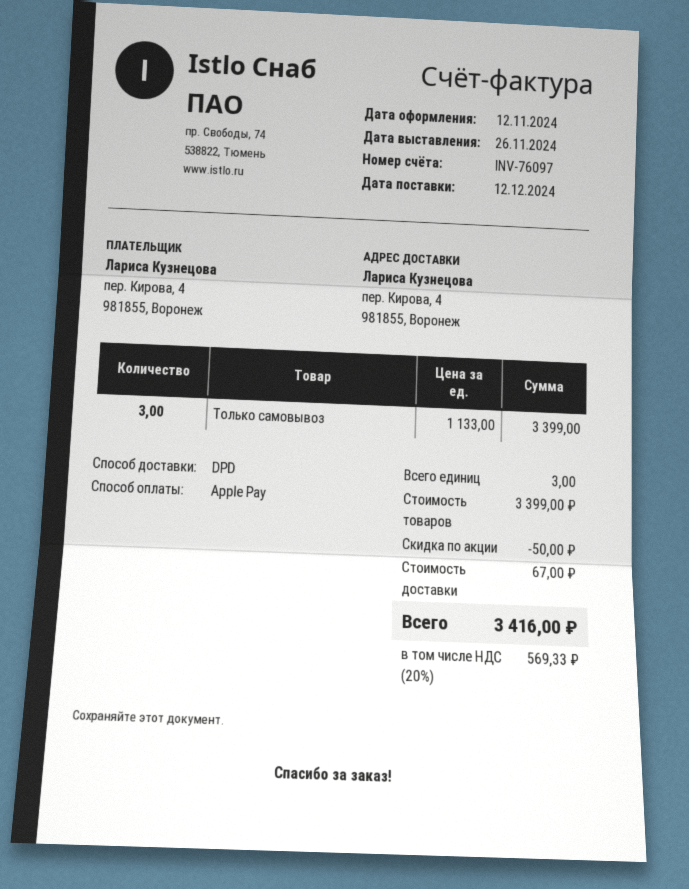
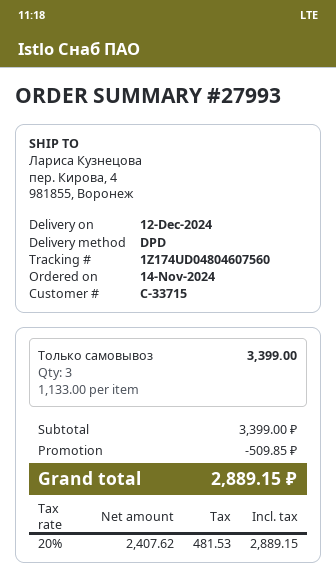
order date: 2024-11-12 -> 2024-11-14
discount: 50.00 -> 509.85
shipping: 67.00 -> none
tax: 20% = 569.33 -> 20% = 481.53
total: 3416.00 -> 2889.15

